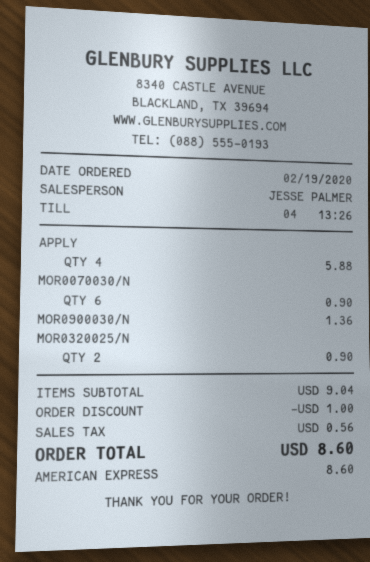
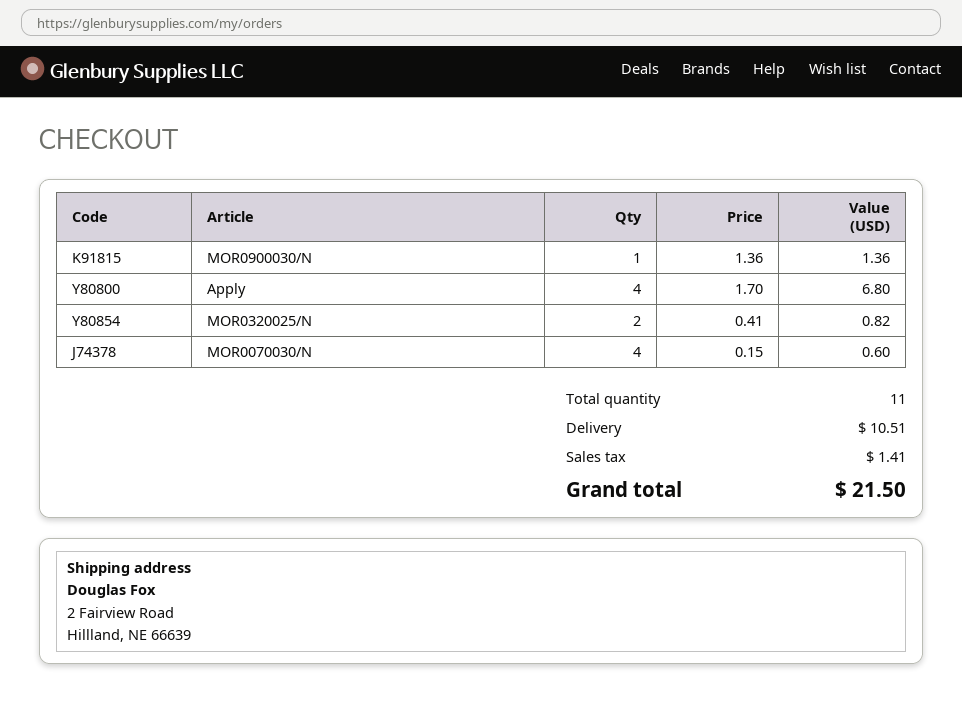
APPLY: 4 for 5.88 -> 4 for 6.80
MOR0070030/N: 6 for 0.90 -> 4 for 0.60
MOR0320025/N: 2 for 0.90 -> 2 for 0.82
discount: 1.00 -> none
shipping: none -> 10.51
tax: 0.56 -> 1.41
total: 8.60 -> 21.50

